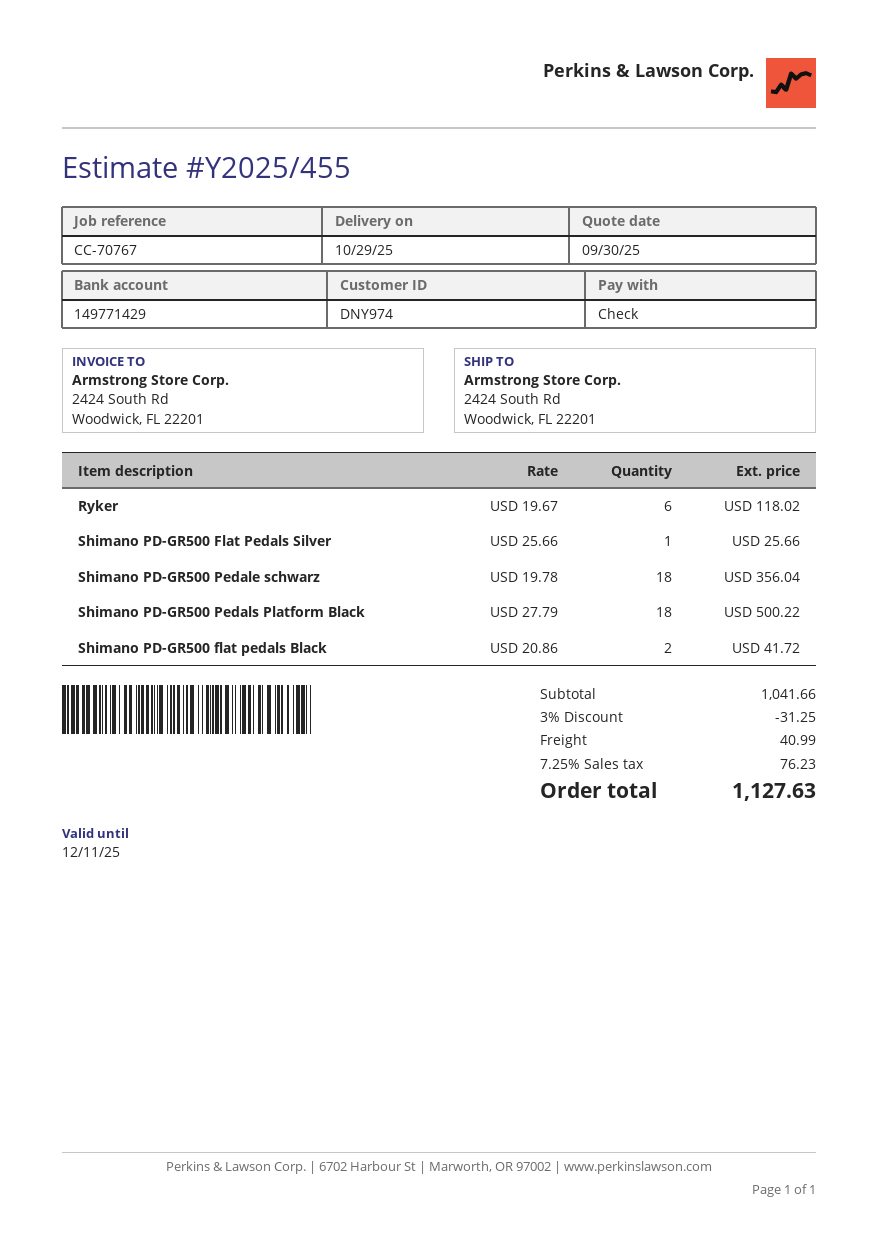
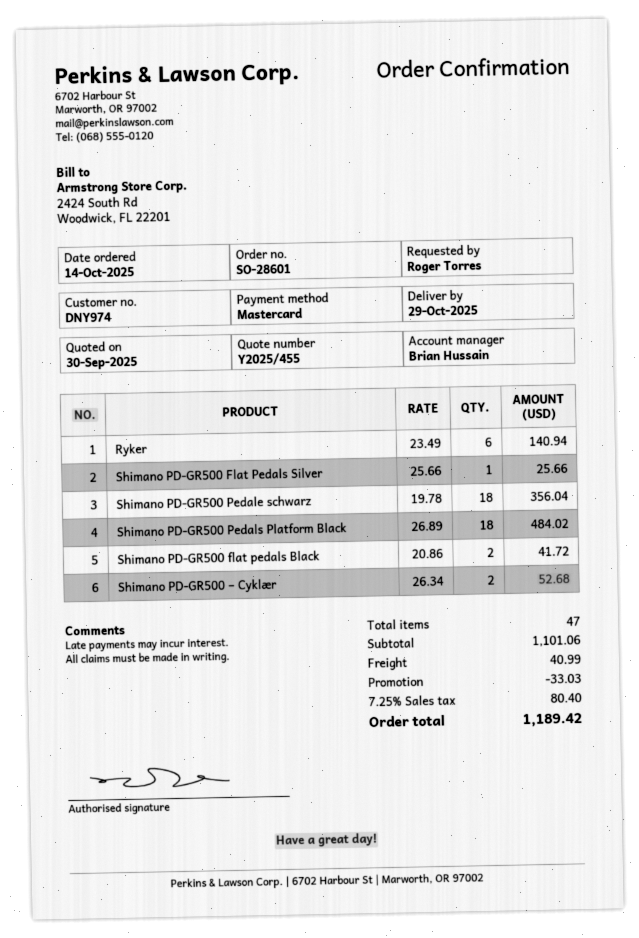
payment method: cheque -> Mastercard
Ryker: 6 x 19.67 = 118.02 -> 6 x 23.49 = 140.94
Shimano PD-GR500 Pedals Platform Black: 18 x 27.79 = 500.22 -> 18 x 26.89 = 484.02
Shimano PD-GR500 – Cyklær: none -> 2 x 26.34 = 52.68
subtotal: 1041.66 -> 1101.06
discount: 31.25 -> 33.03
tax: 7.25% = 76.23 -> 7.25% = 80.40
total: 1127.63 -> 1189.42

